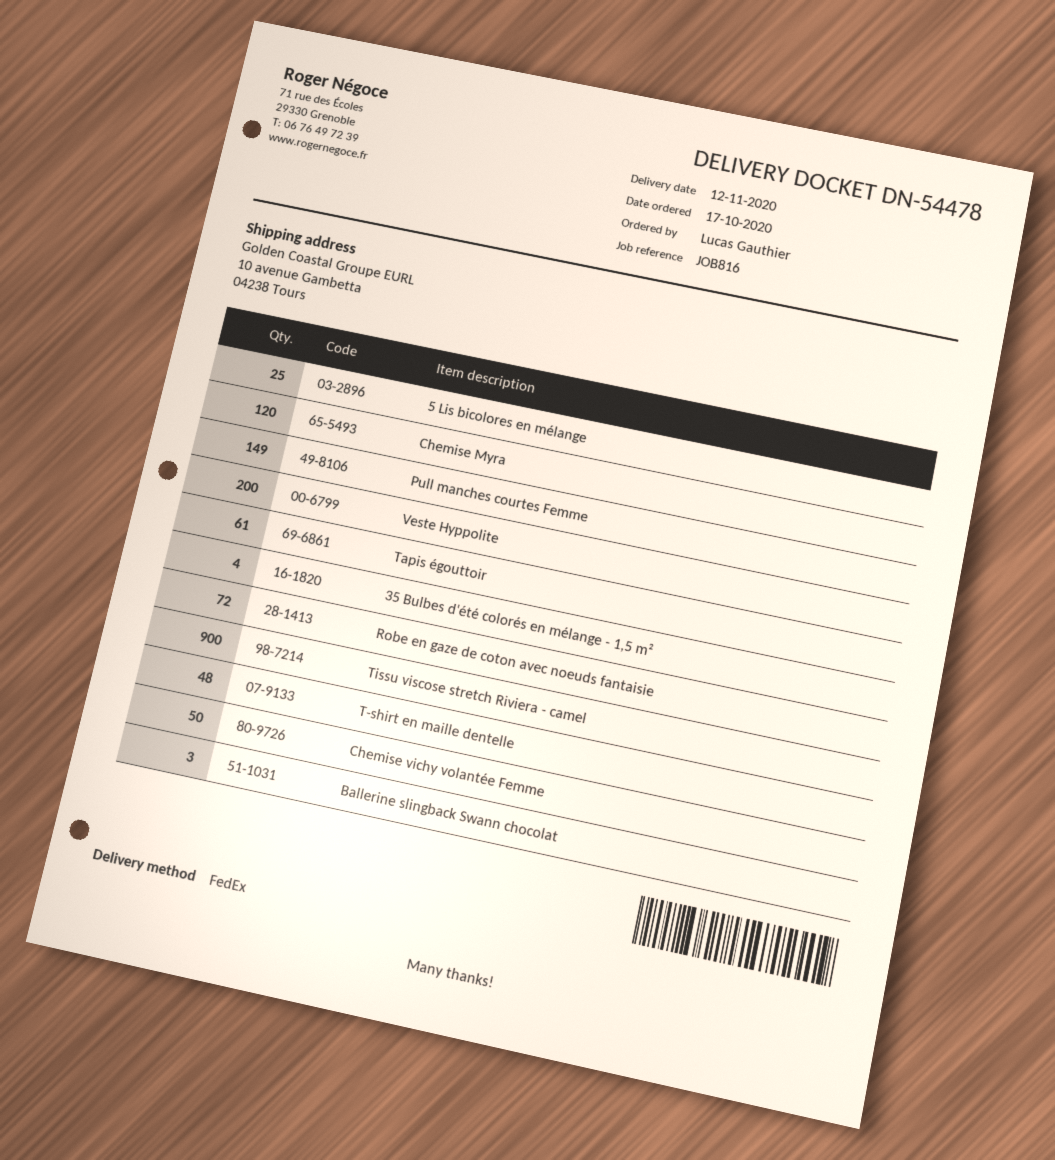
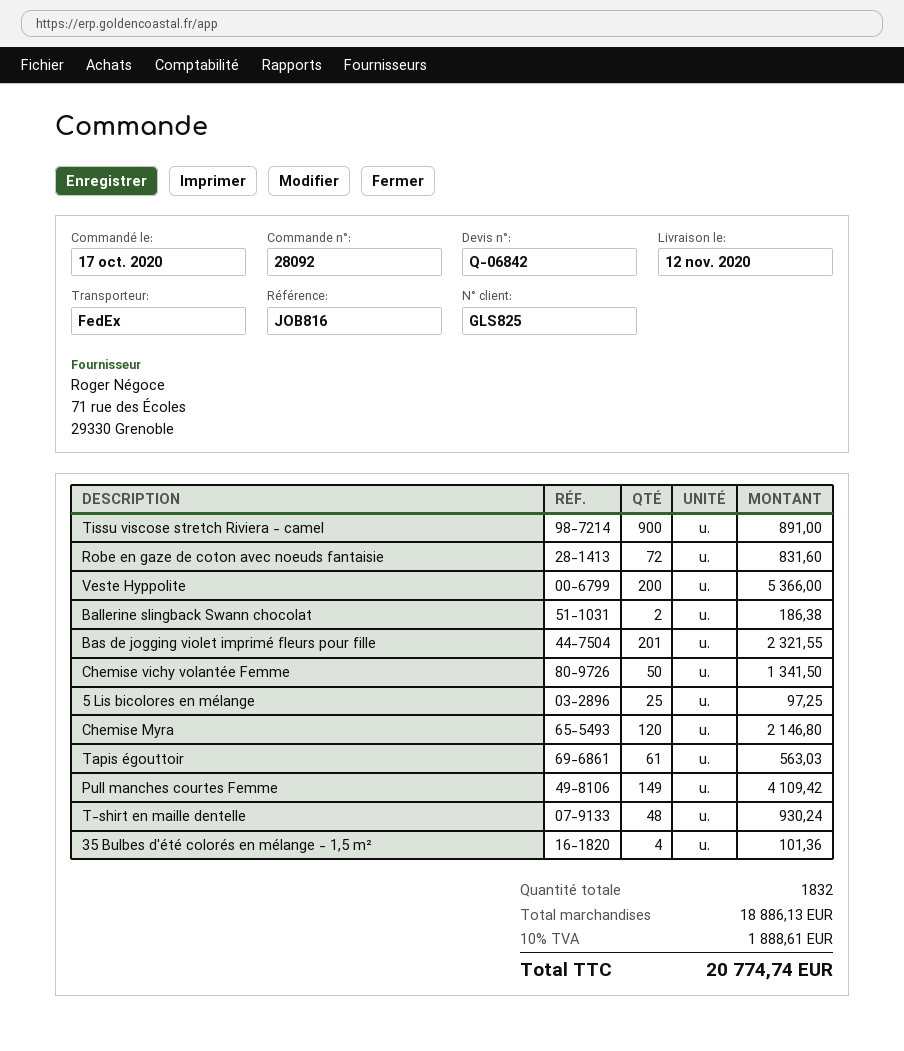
Ballerine slingback Swann chocolat: 3 -> 2
Bas de jogging violet imprimé fleurs pour fille: none -> 201

